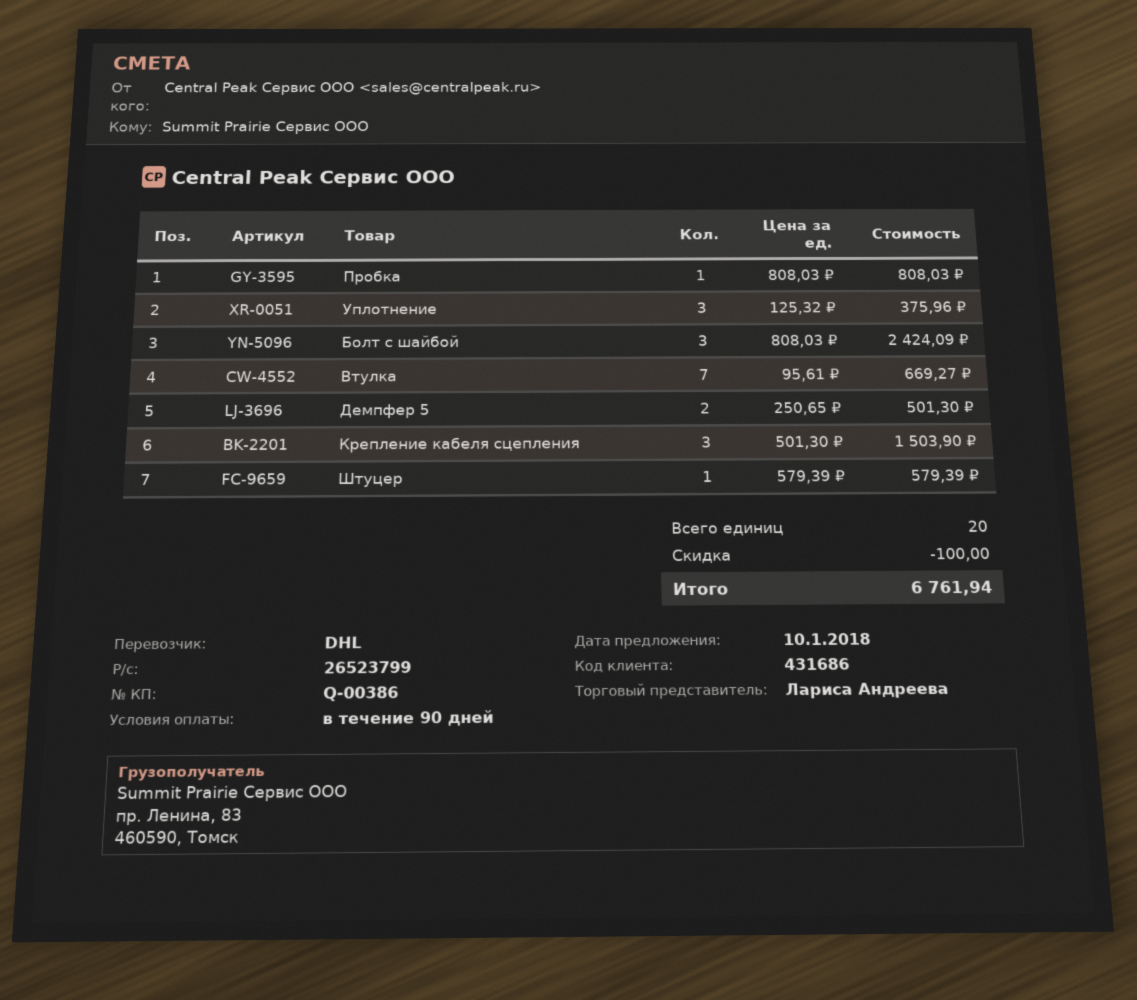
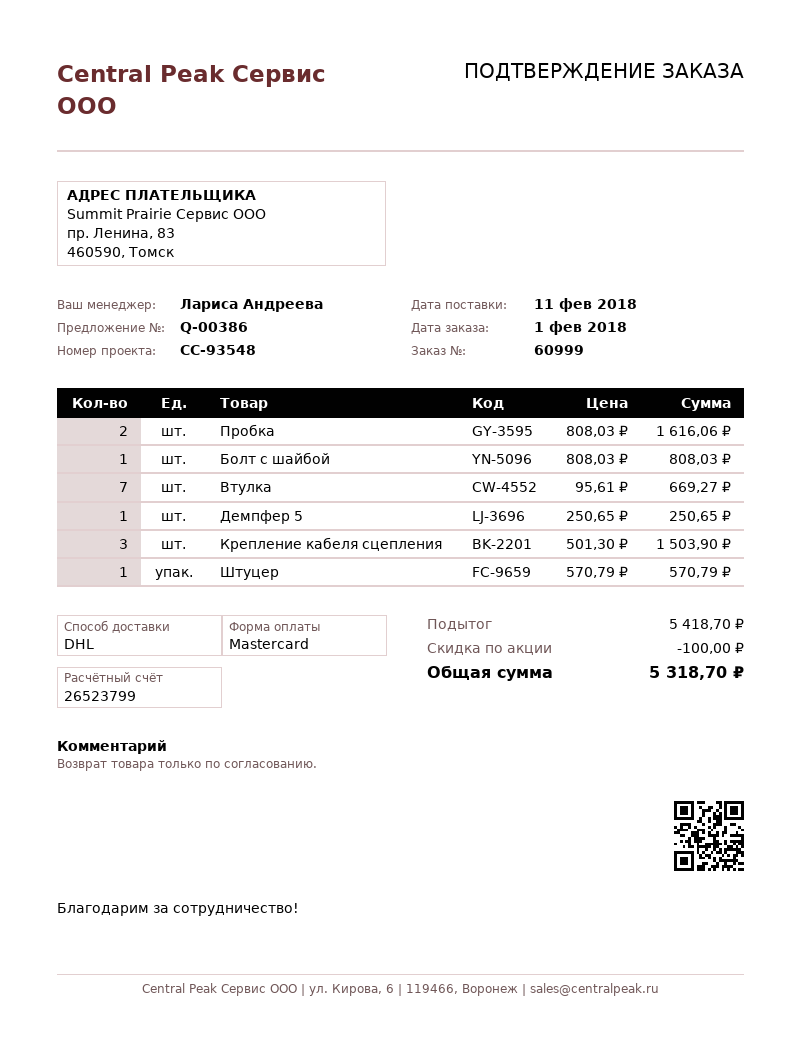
Пробка: 1 x 808.03 = 808.03 -> 2 x 808.03 = 1616.06
Уплотнение: 3 x 125.32 = 375.96 -> none
Болт с шайбой: 3 x 808.03 = 2424.09 -> 1 x 808.03 = 808.03
Демпфер 5: 2 x 250.65 = 501.30 -> 1 x 250.65 = 250.65
Штуцер: 1 x 579.39 = 579.39 -> 1 x 570.79 = 570.79
total: 6761.94 -> 5318.70

